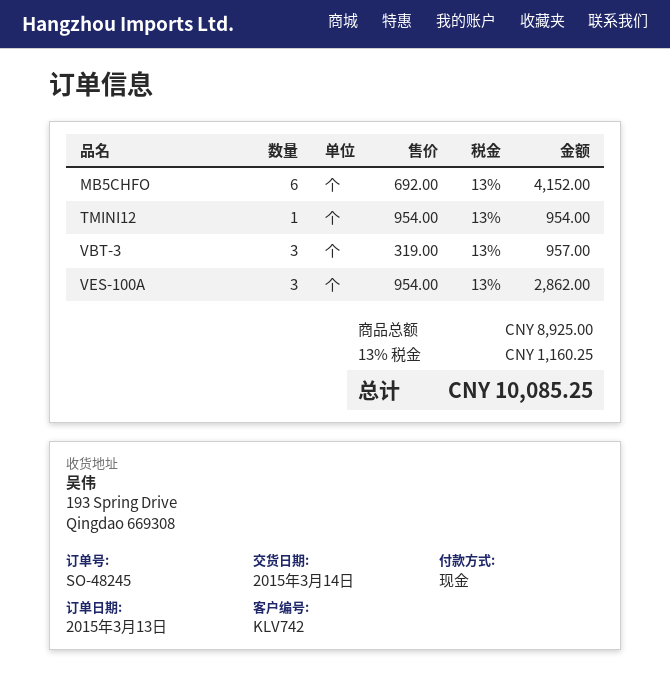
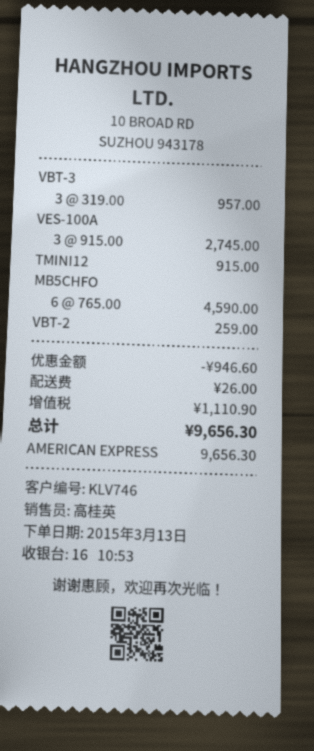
customer number: KLV742 -> KLV746
payment method: cash -> American Express
MB5CHFO: 6 x 692.00 = 4152.00 -> 6 x 765.00 = 4590.00
TMINI12: 1 x 954.00 = 954.00 -> 1 x 915.00 = 915.00
VES-100A: 3 x 954.00 = 2862.00 -> 3 x 915.00 = 2745.00
VBT-2: none -> 1 x 259.00 = 259.00
discount: none -> 946.60
shipping: none -> 26.00
tax: 1160.25 -> 1110.90
total: 10085.25 -> 9656.30

